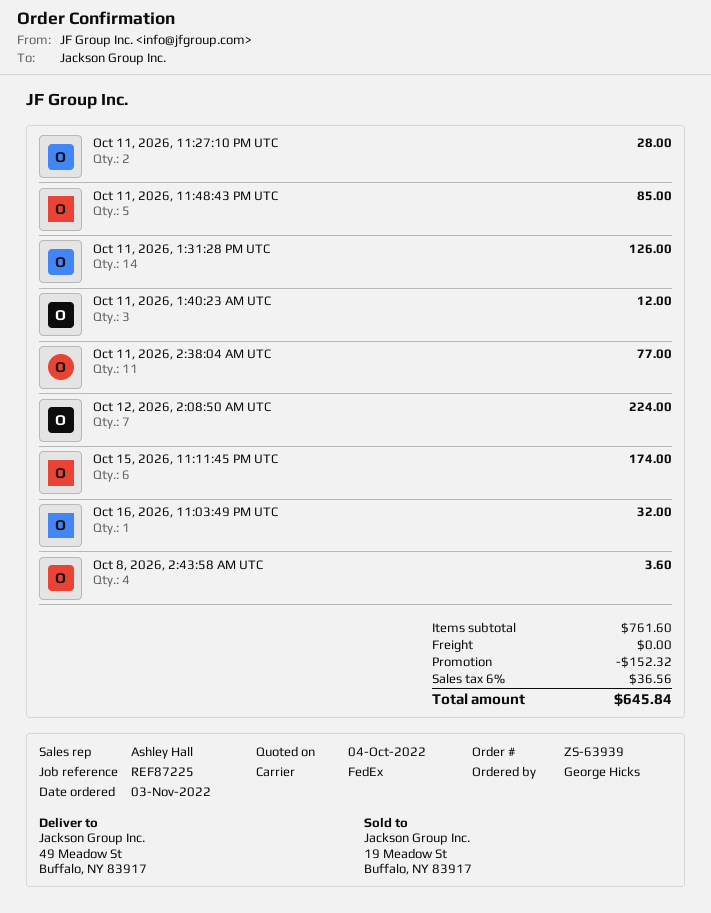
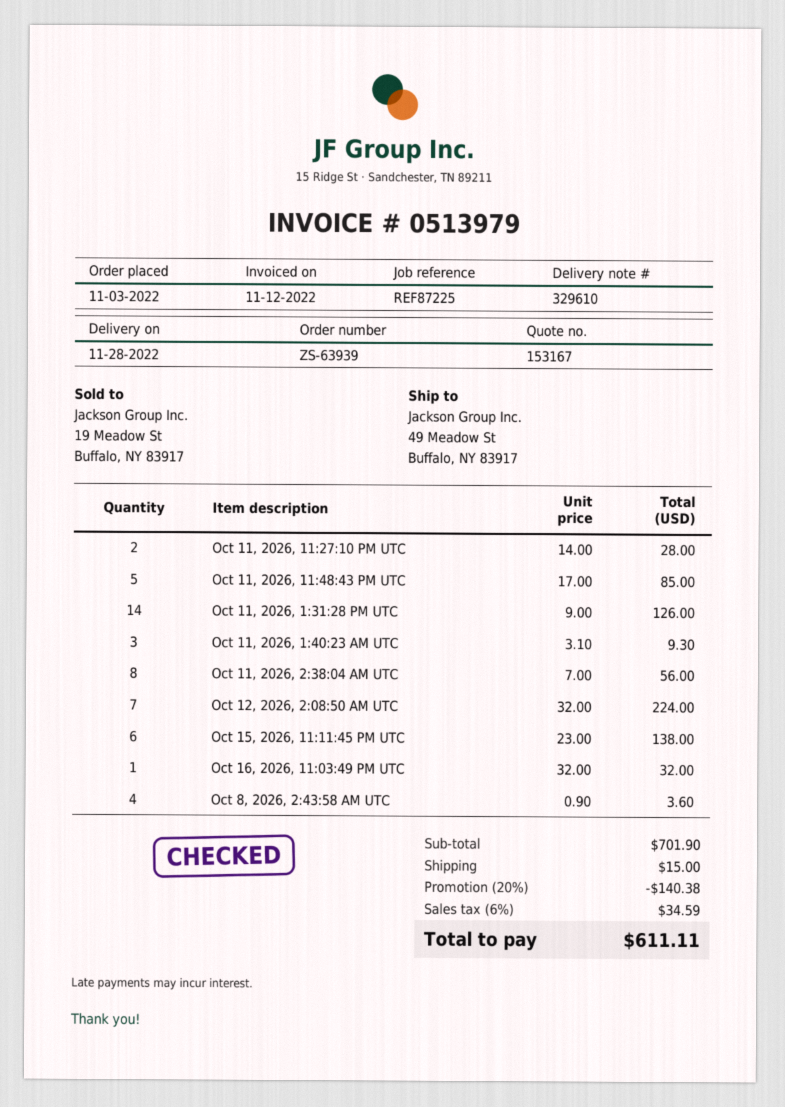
Oct 11, 2026, 1:40:23 AM UTC: 3 for 12.00 -> 3 for 9.30
Oct 11, 2026, 2:38:04 AM UTC: 11 for 77.00 -> 8 for 56.00
Oct 15, 2026, 11:11:45 PM UTC: 6 for 174.00 -> 6 for 138.00
subtotal: 761.60 -> 701.90
discount: 152.32 -> 140.38
shipping: 0.00 -> 15.00
tax: 6% = 36.56 -> 6% = 34.59
total: 645.84 -> 611.11

